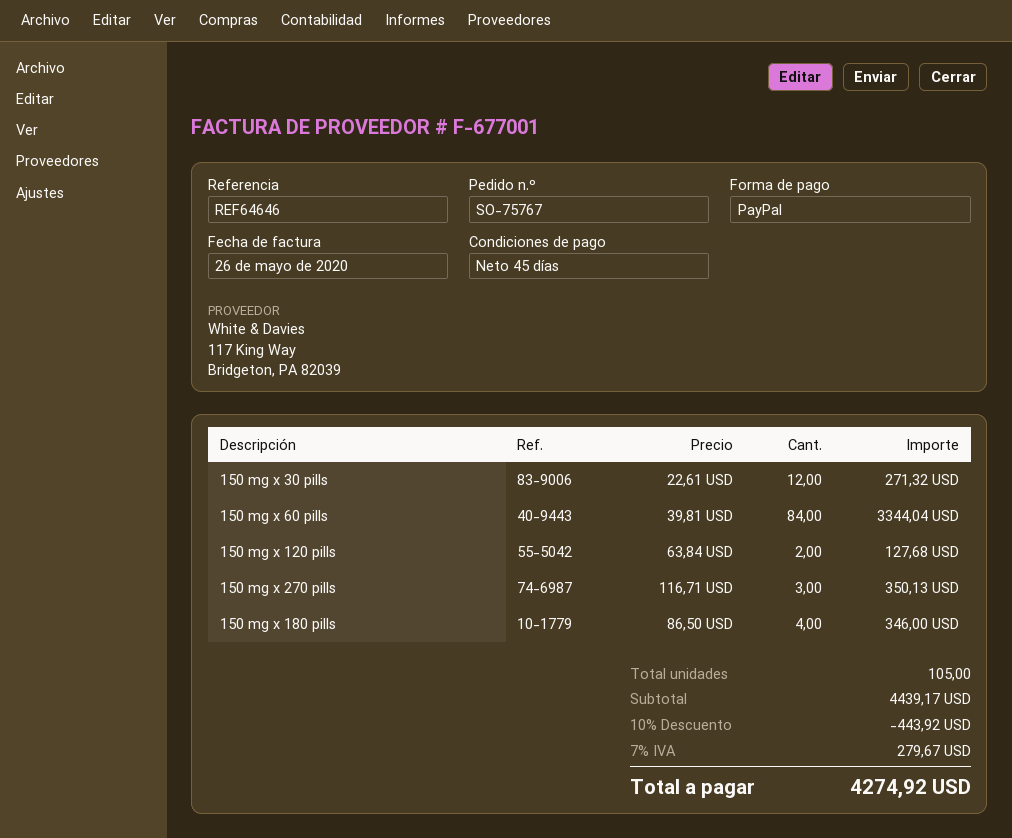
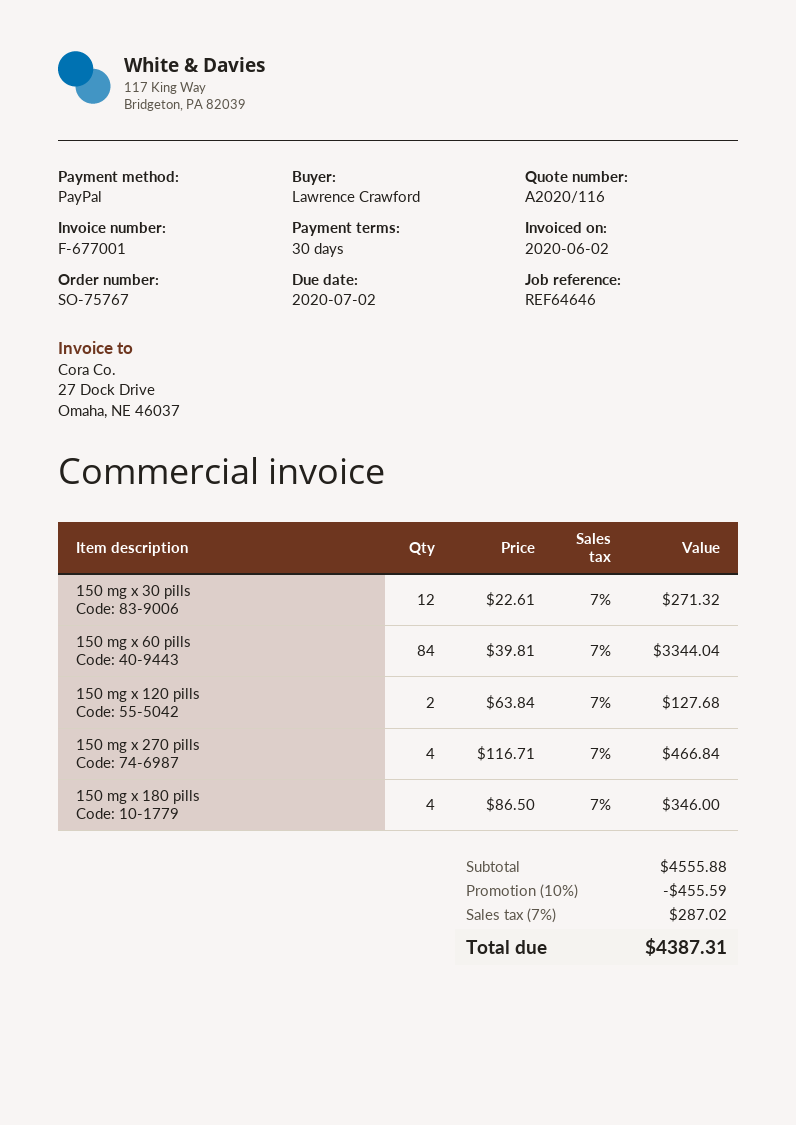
invoice date: 2020-05-26 -> 2020-06-02
payment terms: 45 days -> 30 days
150 mg x 270 pills: 3 x 116.71 = 350.13 -> 4 x 116.71 = 466.84
subtotal: 4439.17 -> 4555.88
discount: 10% = 443.92 -> 10% = 455.59
tax: 7% = 279.67 -> 7% = 287.02
total: 4274.92 -> 4387.31

